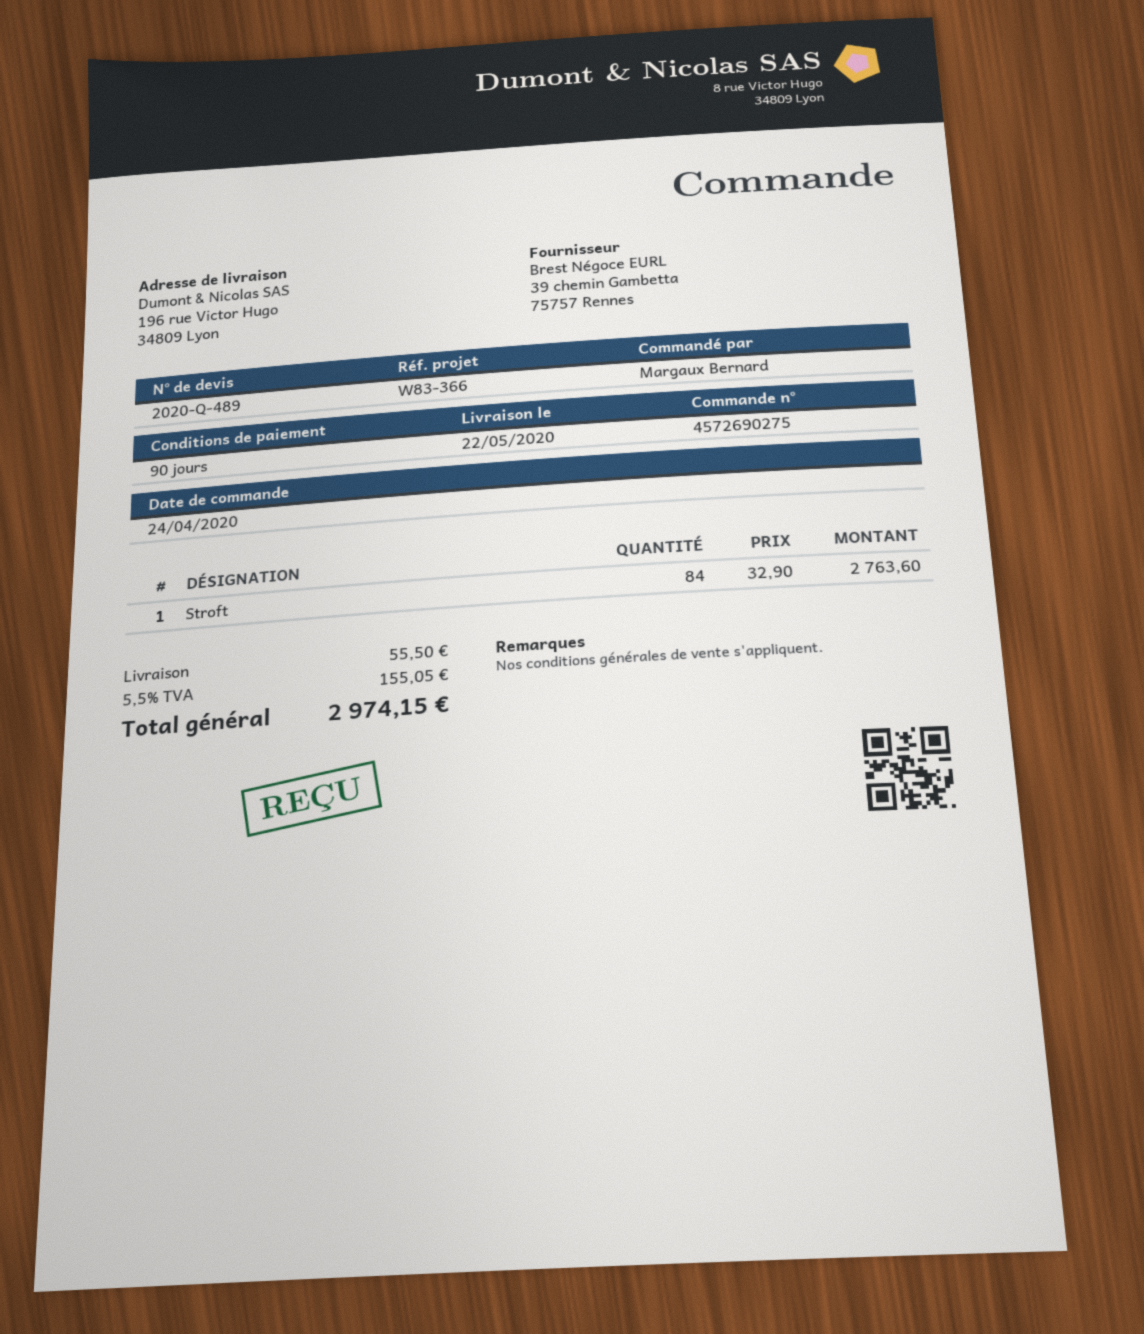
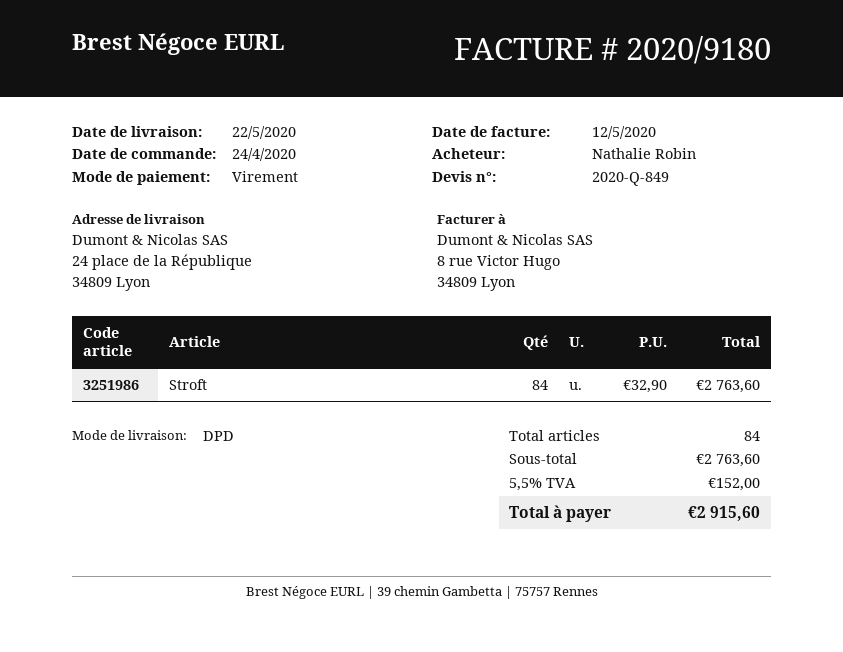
quote number: 2020-Q-489 -> 2020-Q-849
ordered by: Margaux Bernard -> Nathalie Robin
ship to: 196 rue Victor Hugo, 34809 Lyon -> 24 place de la République, 34809 Lyon
shipping: 55.50 -> none
tax: 5.5% = 155.05 -> 5.5% = 152.00
total: 2974.15 -> 2915.60

